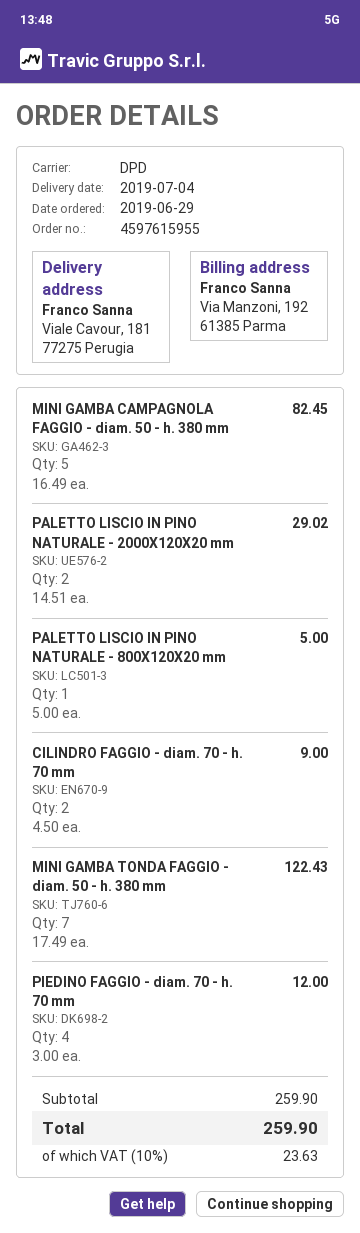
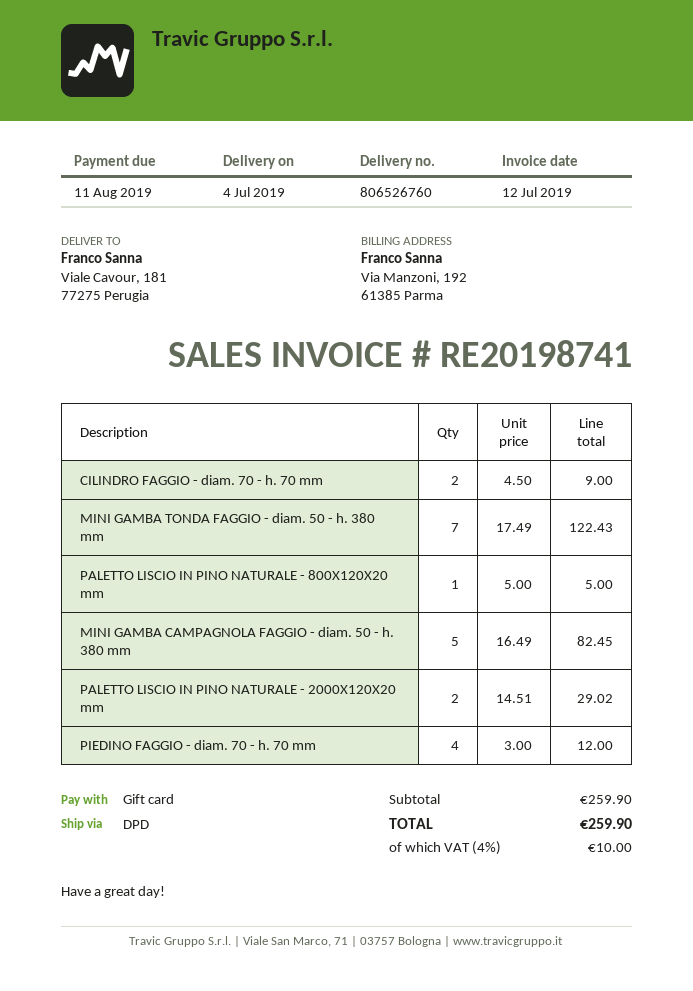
tax: 10% = 23.63 -> 4% = 10.00

